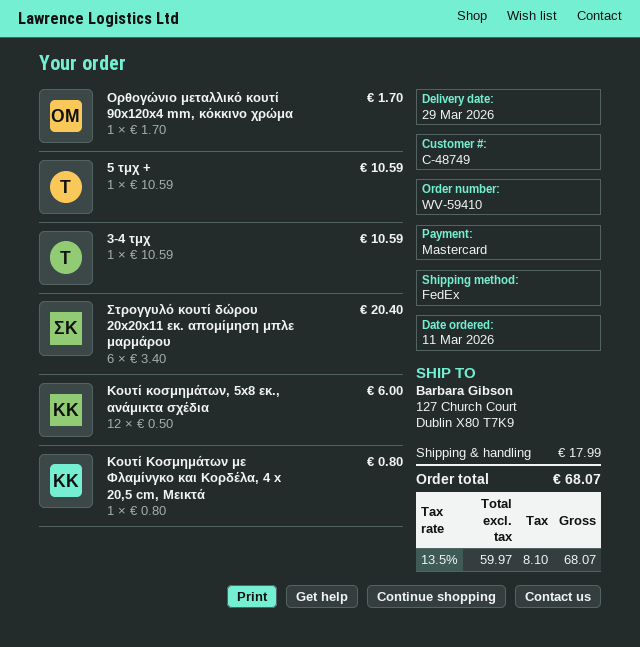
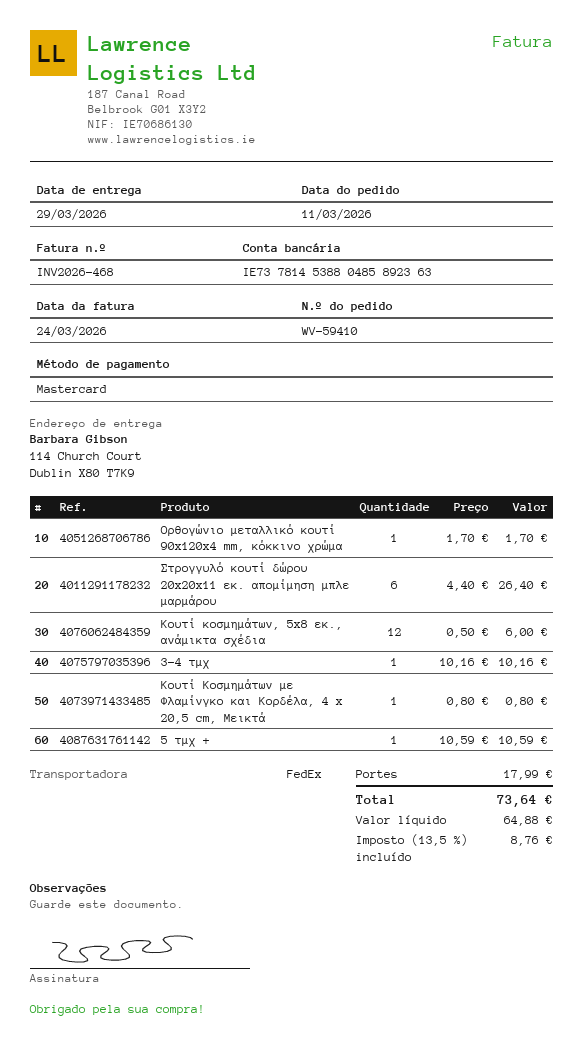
ship to: 127 Church Court, Dublin X80 T7K9 -> 114 Church Court, Dublin X80 T7K9
3-4 τμχ: 1 x 10.59 = 10.59 -> 1 x 10.16 = 10.16
Στρογγυλό κουτί δώρου 20x20x11 εκ. απομίμηση μπλε μαρμάρου: 6 x 3.40 = 20.40 -> 6 x 4.40 = 26.40
net: 59.97 -> 64.88
tax: 13.5% = 8.10 -> 13.5% = 8.76
total: 68.07 -> 73.64

